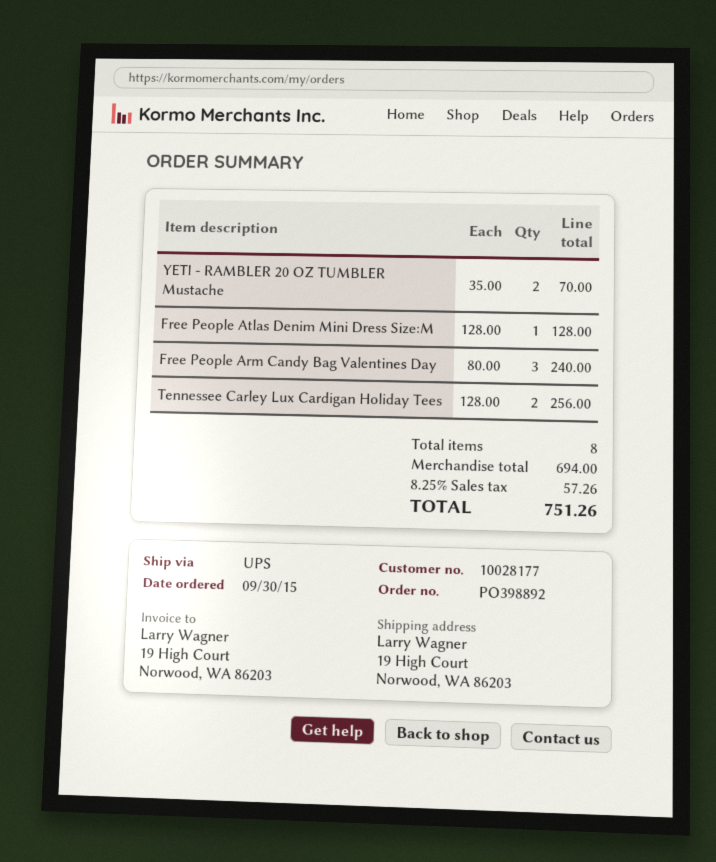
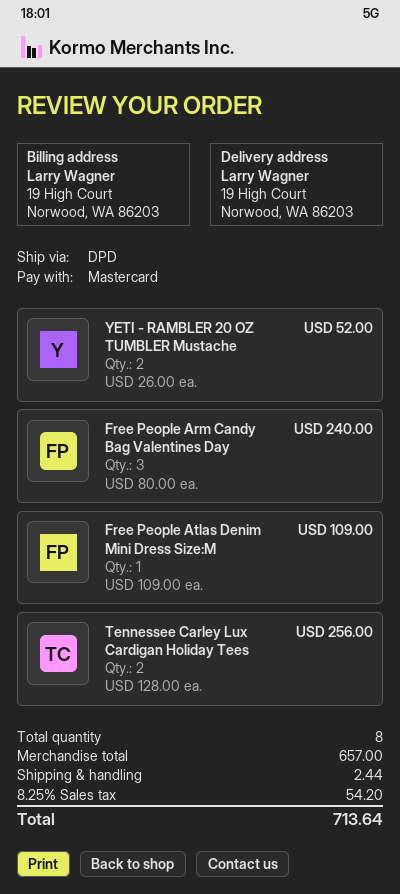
shipping method: UPS -> DPD
YETI - RAMBLER 20 OZ TUMBLER Mustache: 2 x 35.00 = 70.00 -> 2 x 26.00 = 52.00
Free People Atlas Denim Mini Dress Size:M: 1 x 128.00 = 128.00 -> 1 x 109.00 = 109.00
subtotal: 694.00 -> 657.00
shipping: none -> 2.44
tax: 8.25% = 57.26 -> 8.25% = 54.20
total: 751.26 -> 713.64

